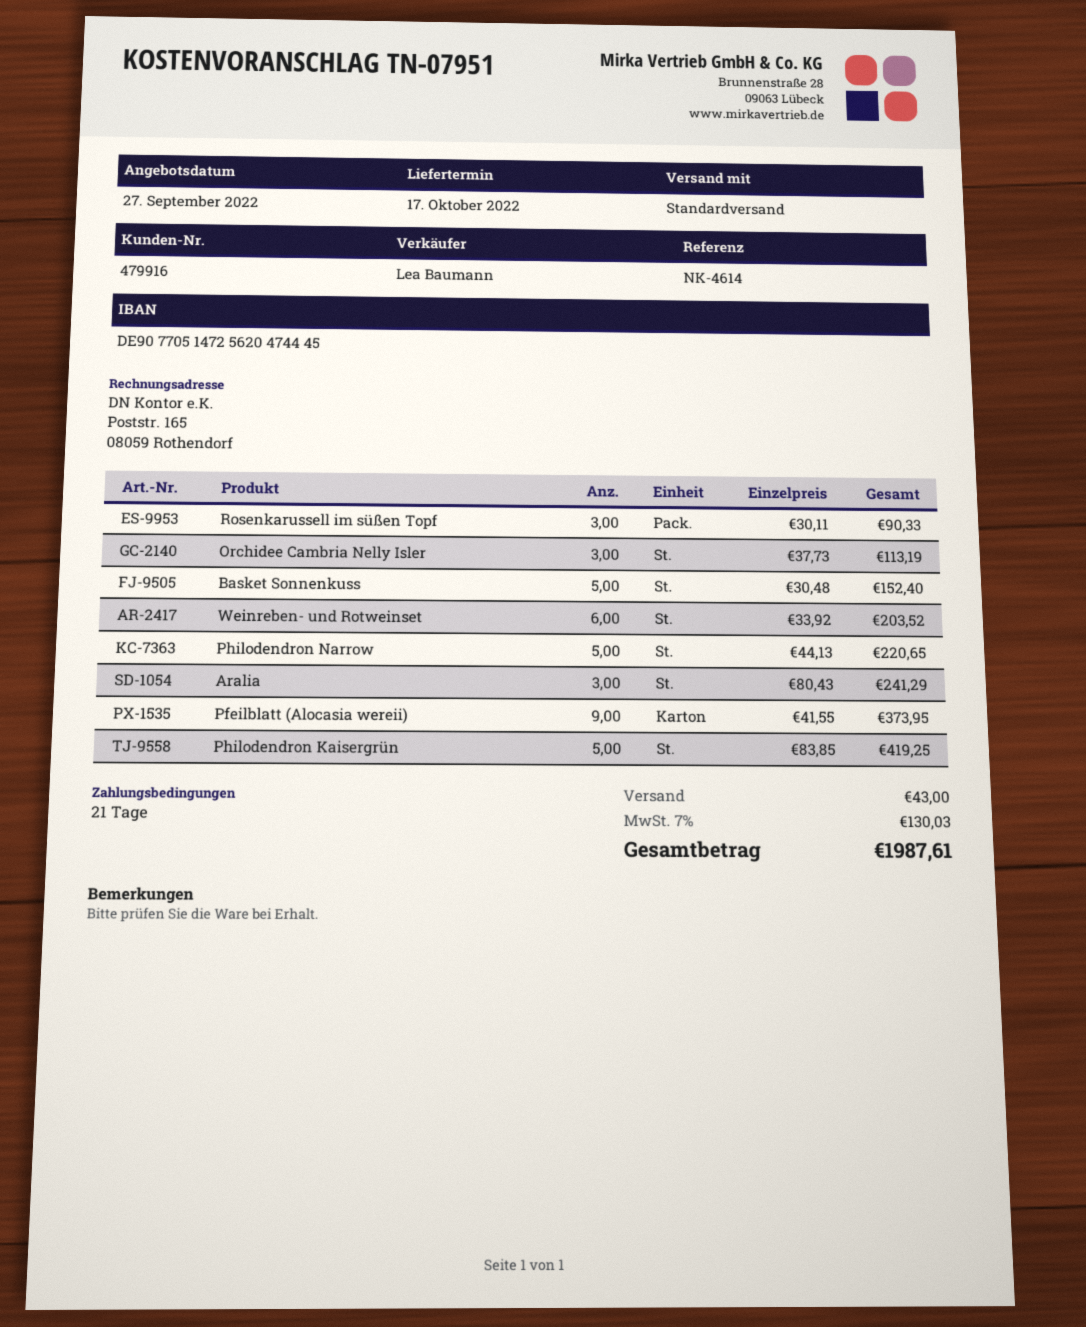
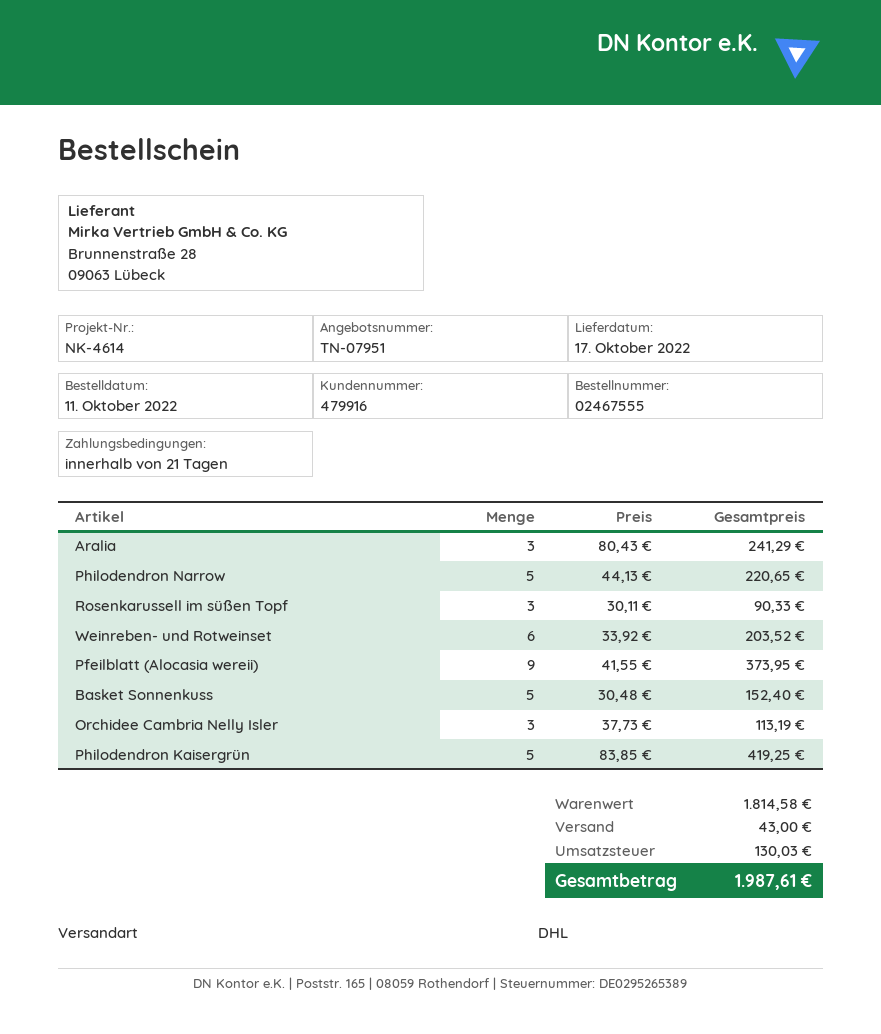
shipping method: standard -> DHL

